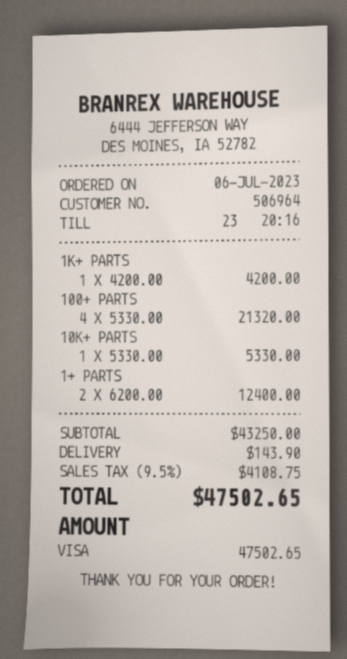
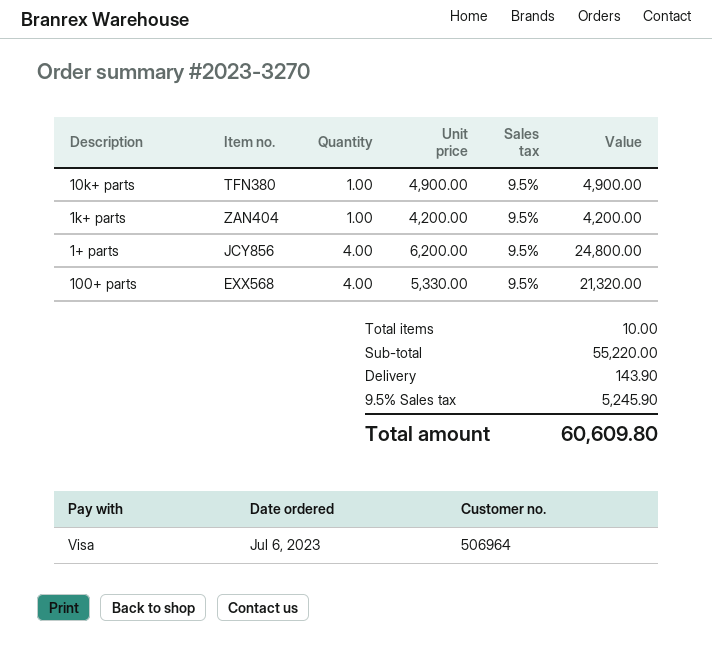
10K+ PARTS: 1 x 5330.00 = 5330.00 -> 1 x 4900.00 = 4900.00
1+ PARTS: 2 x 6200.00 = 12400.00 -> 4 x 6200.00 = 24800.00
subtotal: 43250.00 -> 55220.00
tax: 9.5% = 4108.75 -> 9.5% = 5245.90
total: 47502.65 -> 60609.80

